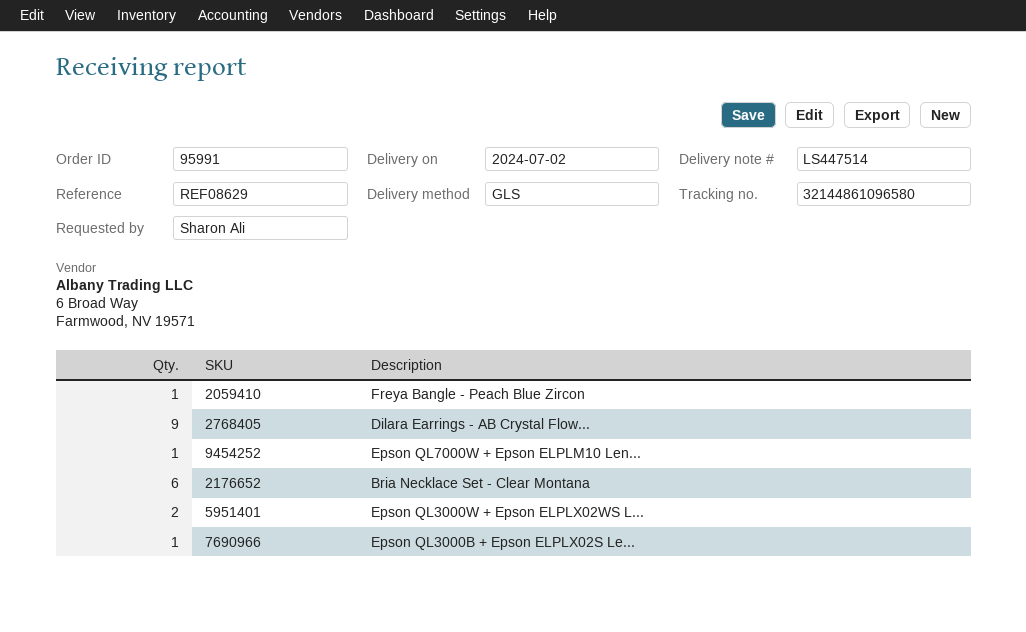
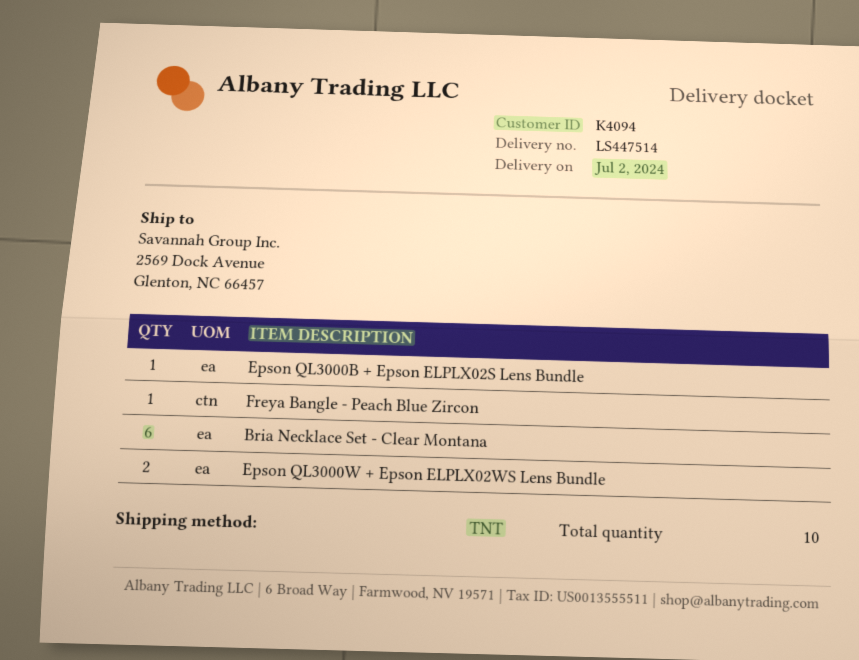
shipping method: GLS -> TNT
Dilara Earrings - AB Crystal Flow...: 9 -> none
Epson QL7000W + Epson ELPLM10 Len...: 1 -> none

